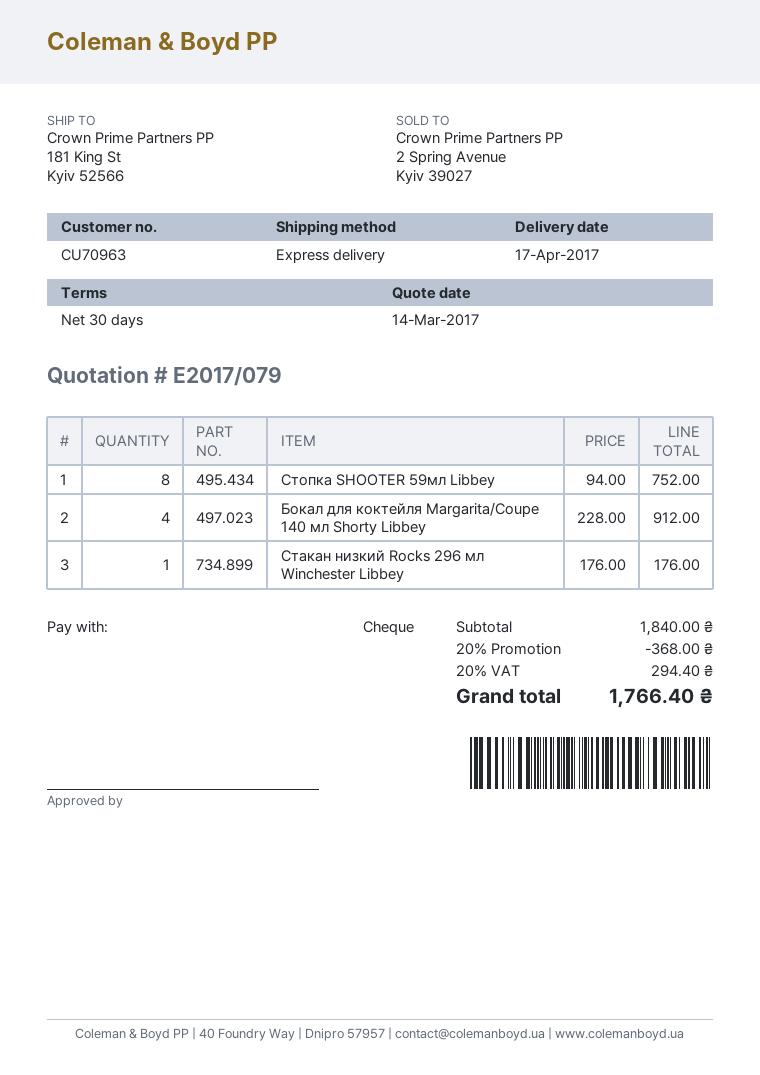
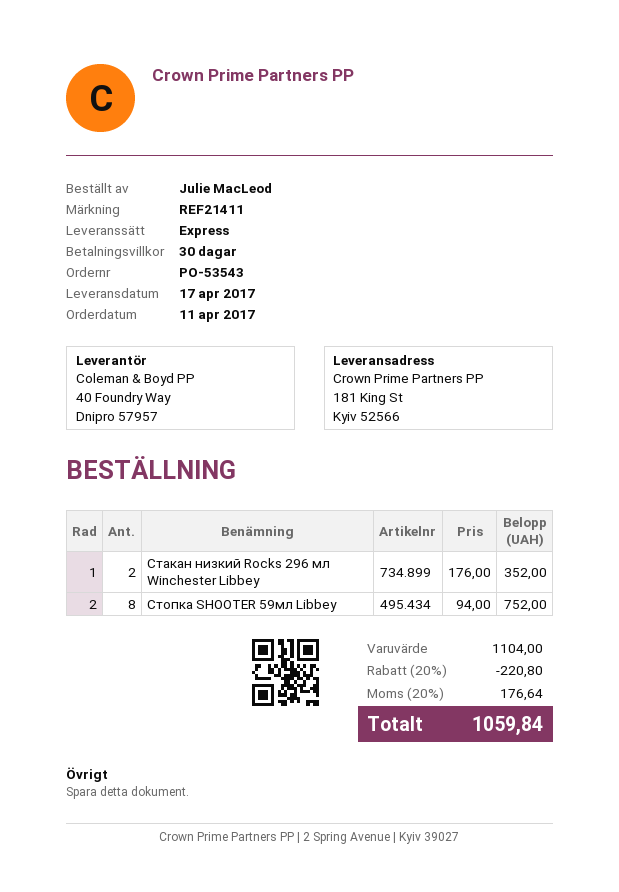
Бокал для коктейля Margarita/Coupe 140 мл Shorty Libbey: 4 x 228.00 = 912.00 -> none
Стакан низкий Rocks 296 мл Winchester Libbey: 1 x 176.00 = 176.00 -> 2 x 176.00 = 352.00
subtotal: 1840.00 -> 1104.00
discount: 20% = 368.00 -> 20% = 220.80
tax: 20% = 294.40 -> 20% = 176.64
total: 1766.40 -> 1059.84

